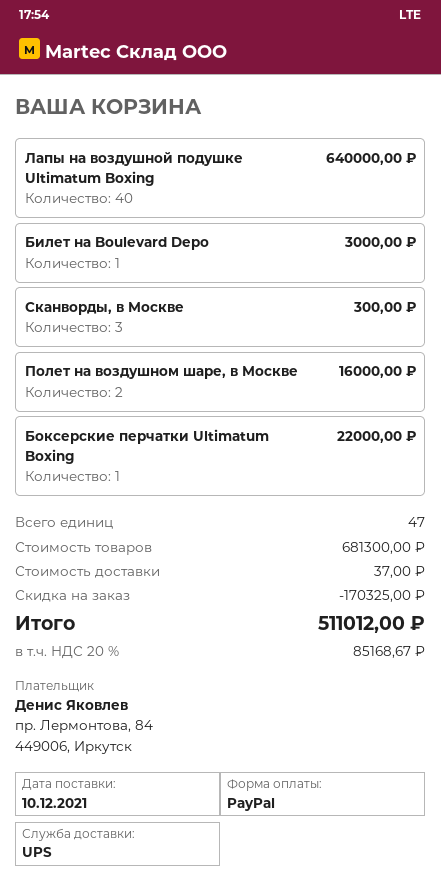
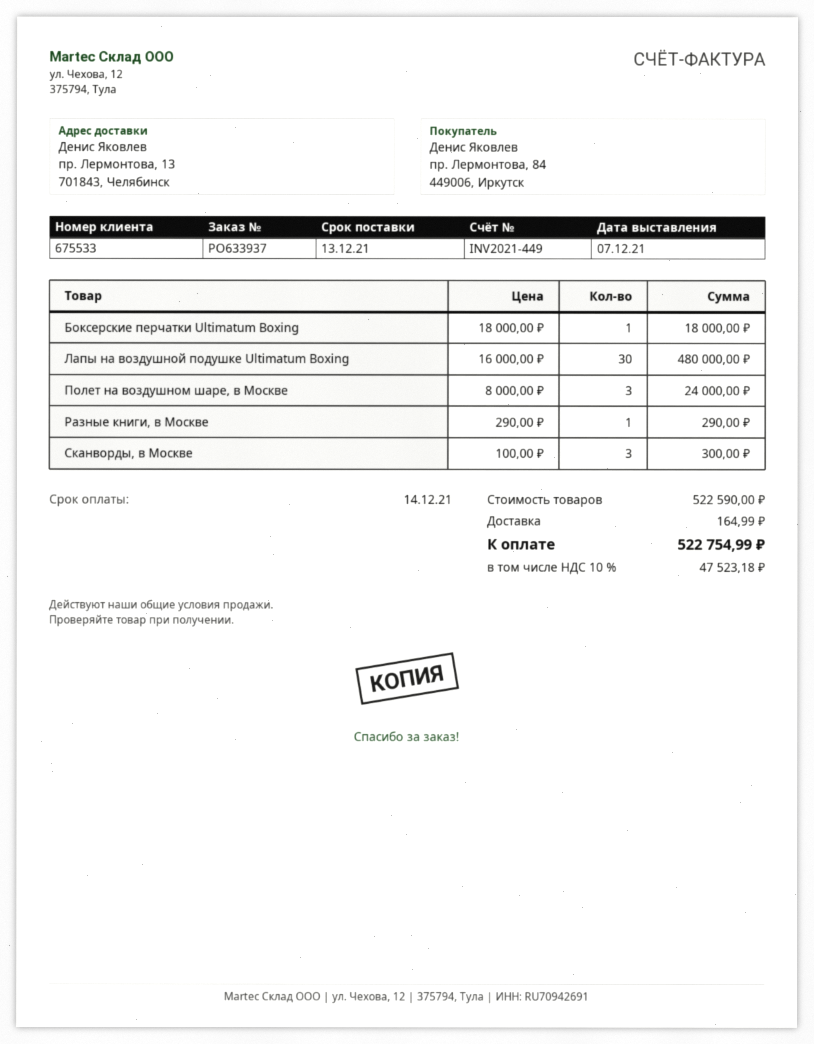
delivery date: 2021-12-10 -> 2021-12-13
Лапы на воздушной подушке Ultimatum Boxing: 40 for 640000.00 -> 30 for 480000.00
Билет на Boulevard Depo: 1 for 3000.00 -> none
Полет на воздушном шаре, в Москве: 2 for 16000.00 -> 3 for 24000.00
Боксерские перчатки Ultimatum Boxing: 1 for 22000.00 -> 1 for 18000.00
Разные книги, в Москве: none -> 1 for 290.00
subtotal: 681300.00 -> 522590.00
discount: 170325.00 -> none
shipping: 37.00 -> 164.99
tax: 20% = 85168.67 -> 10% = 47523.18
total: 511012.00 -> 522754.99

